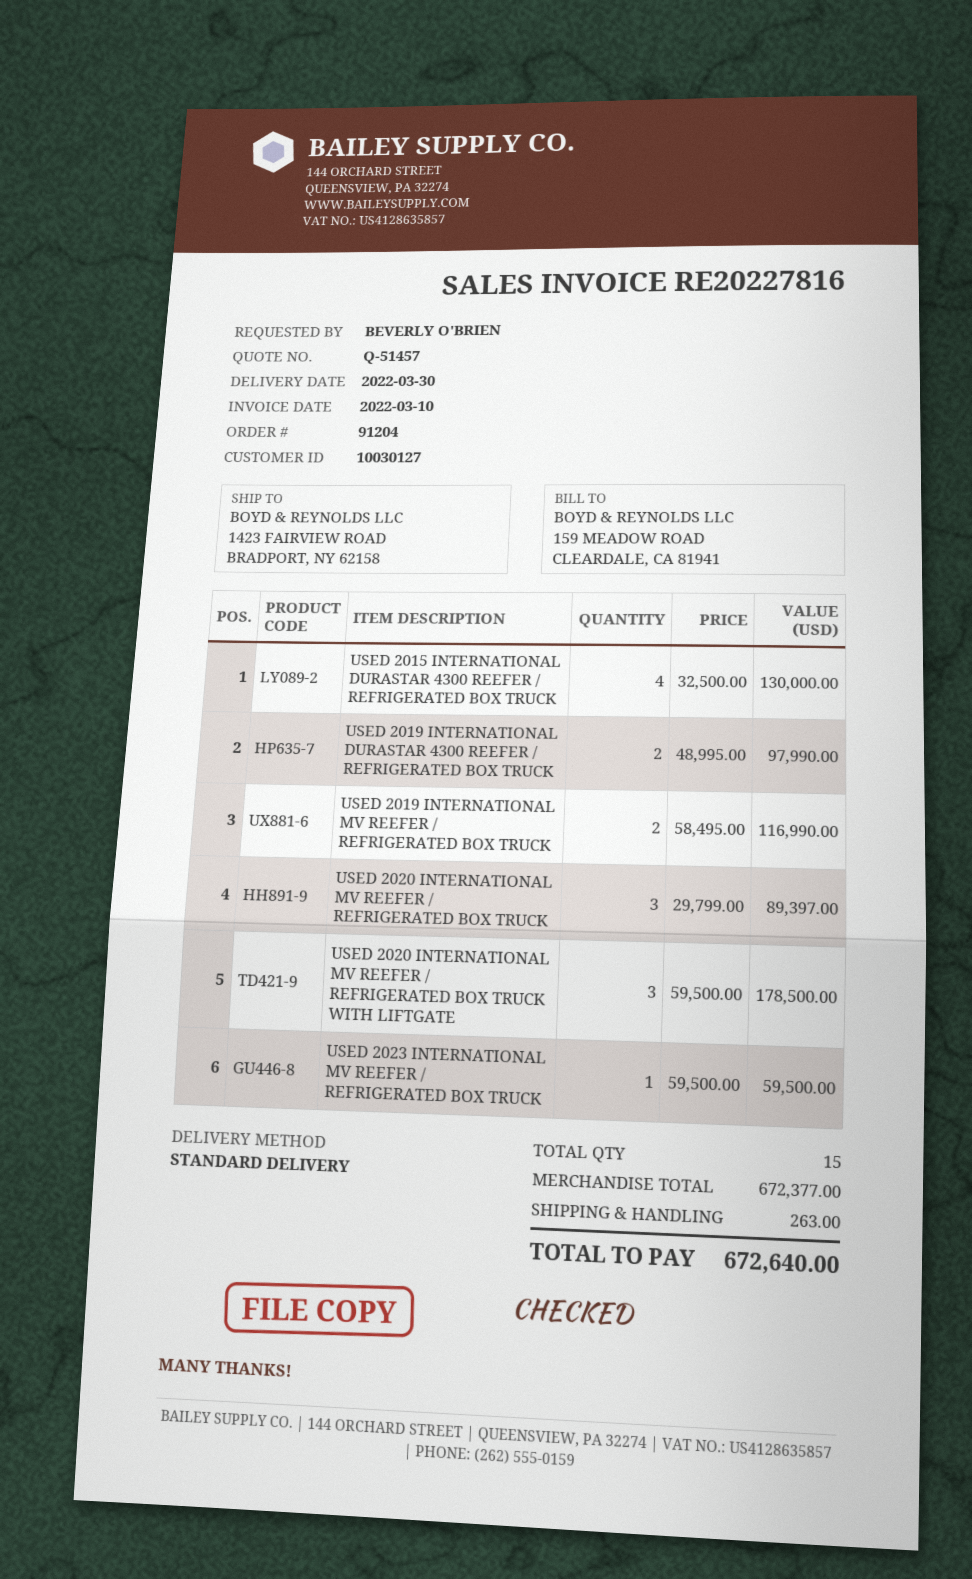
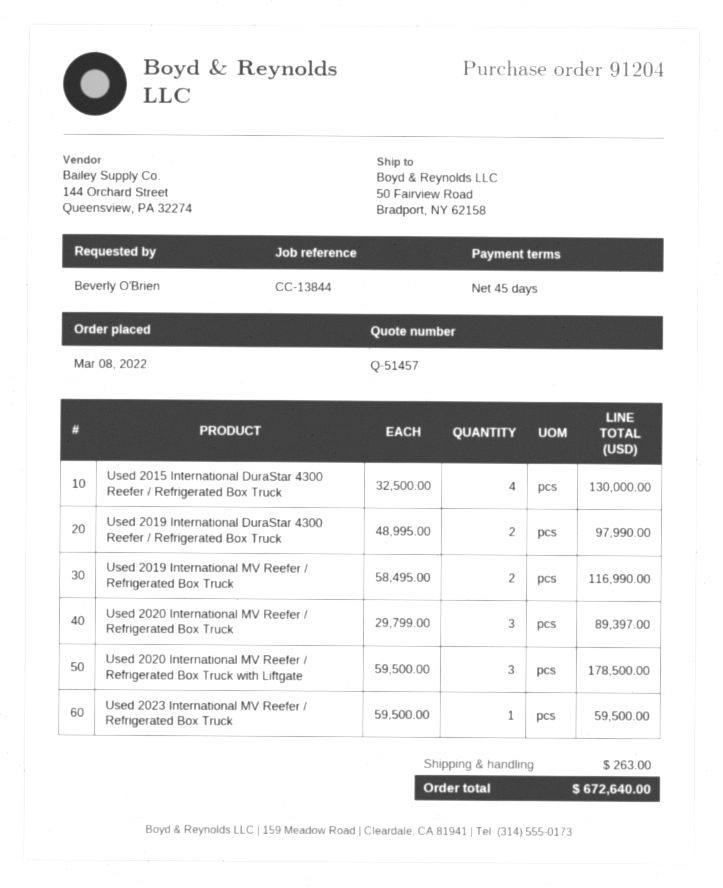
ship to: 1423 FAIRVIEW ROAD, BRADPORT, NY 62158 -> 50 Fairview Road, Bradport, NY 62158

